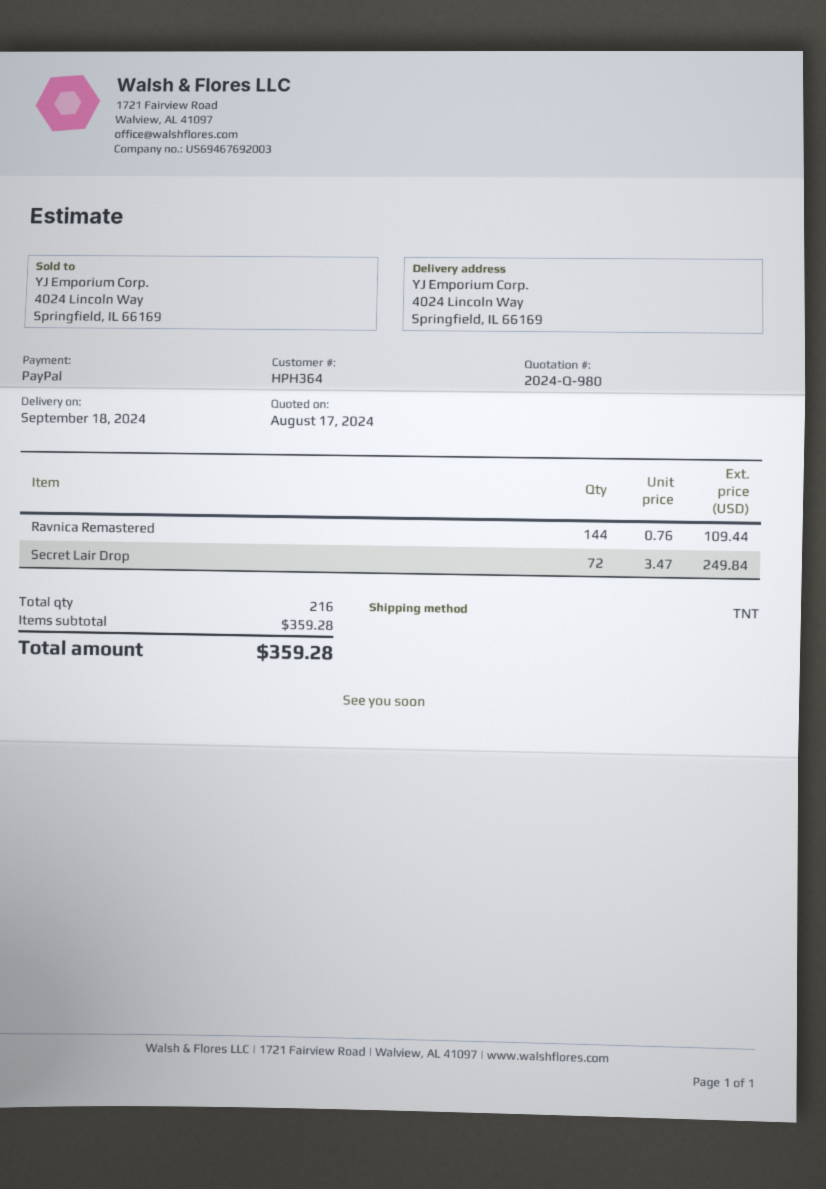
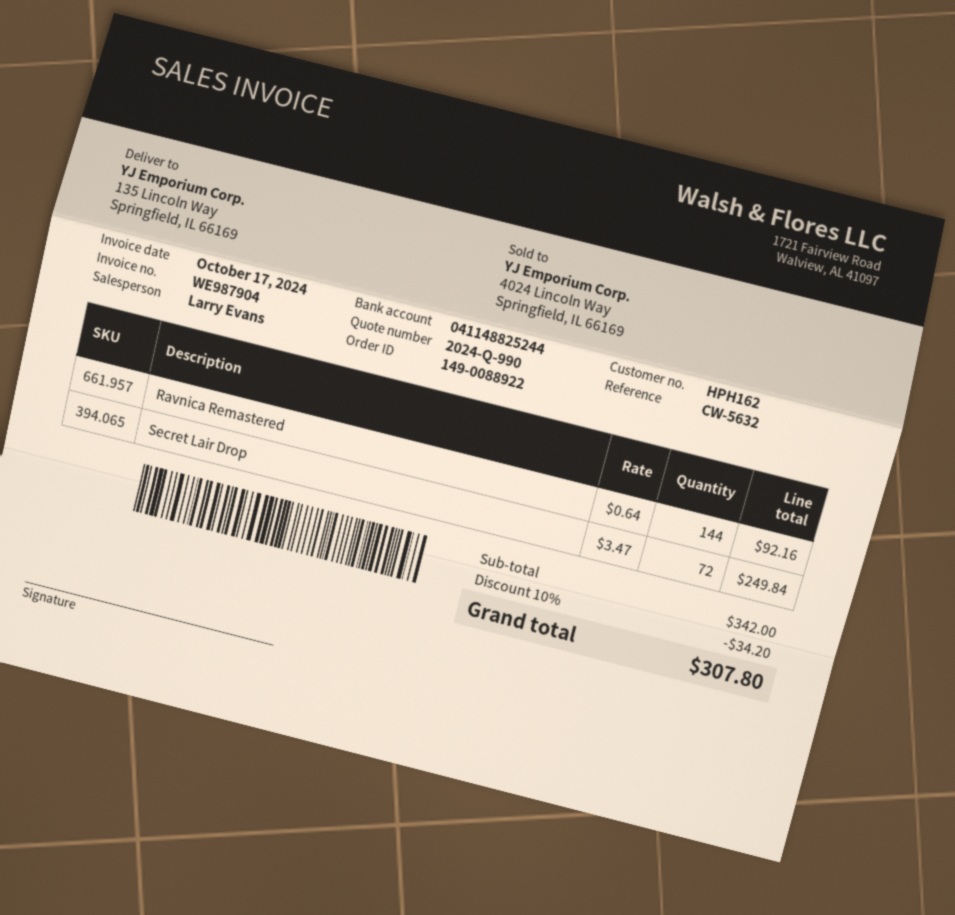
quote number: 2024-Q-980 -> 2024-Q-990
customer number: HPH364 -> HPH162
ship to: 4024 Lincoln Way, Springfield, IL 66169 -> 135 Lincoln Way, Springfield, IL 66169
Ravnica Remastered: 144 x 0.76 = 109.44 -> 144 x 0.64 = 92.16
subtotal: 359.28 -> 342.00
discount: none -> 10% = 34.20
total: 359.28 -> 307.80

